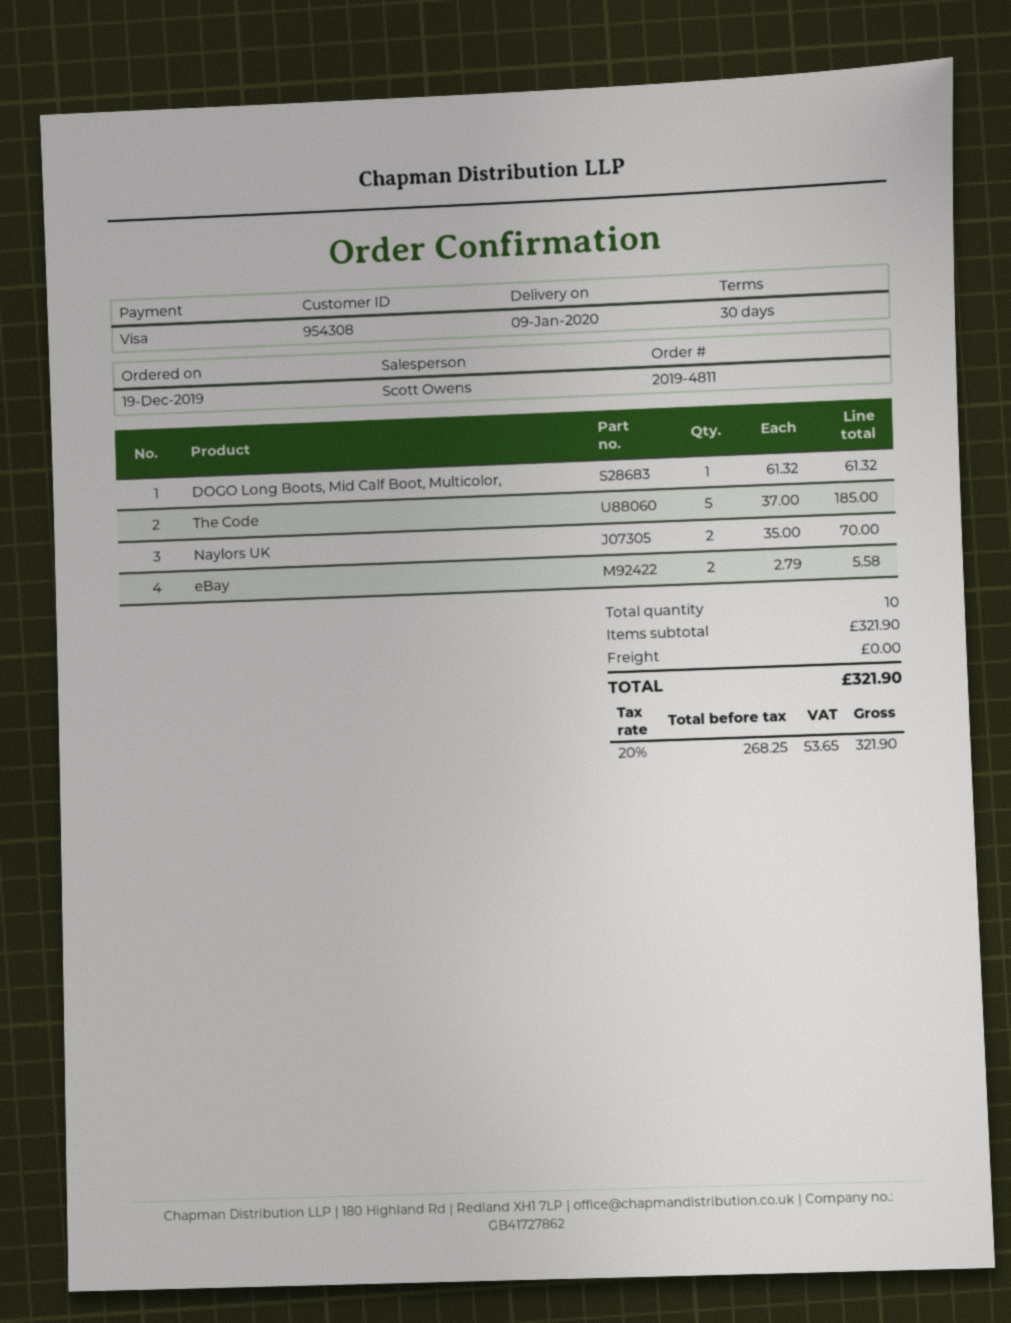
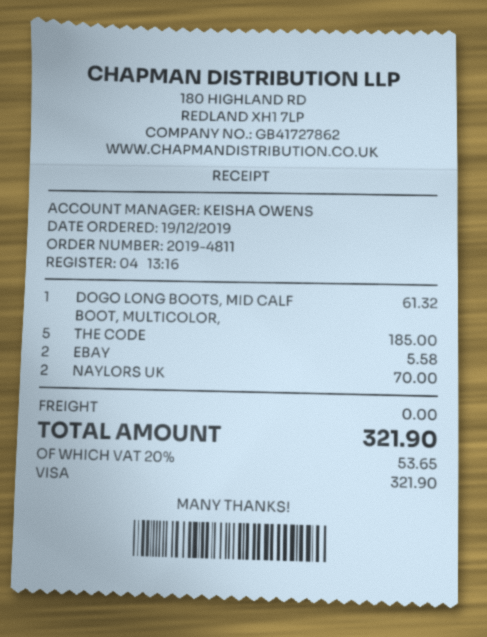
sales rep: Scott Owens -> KEISHA OWENS

